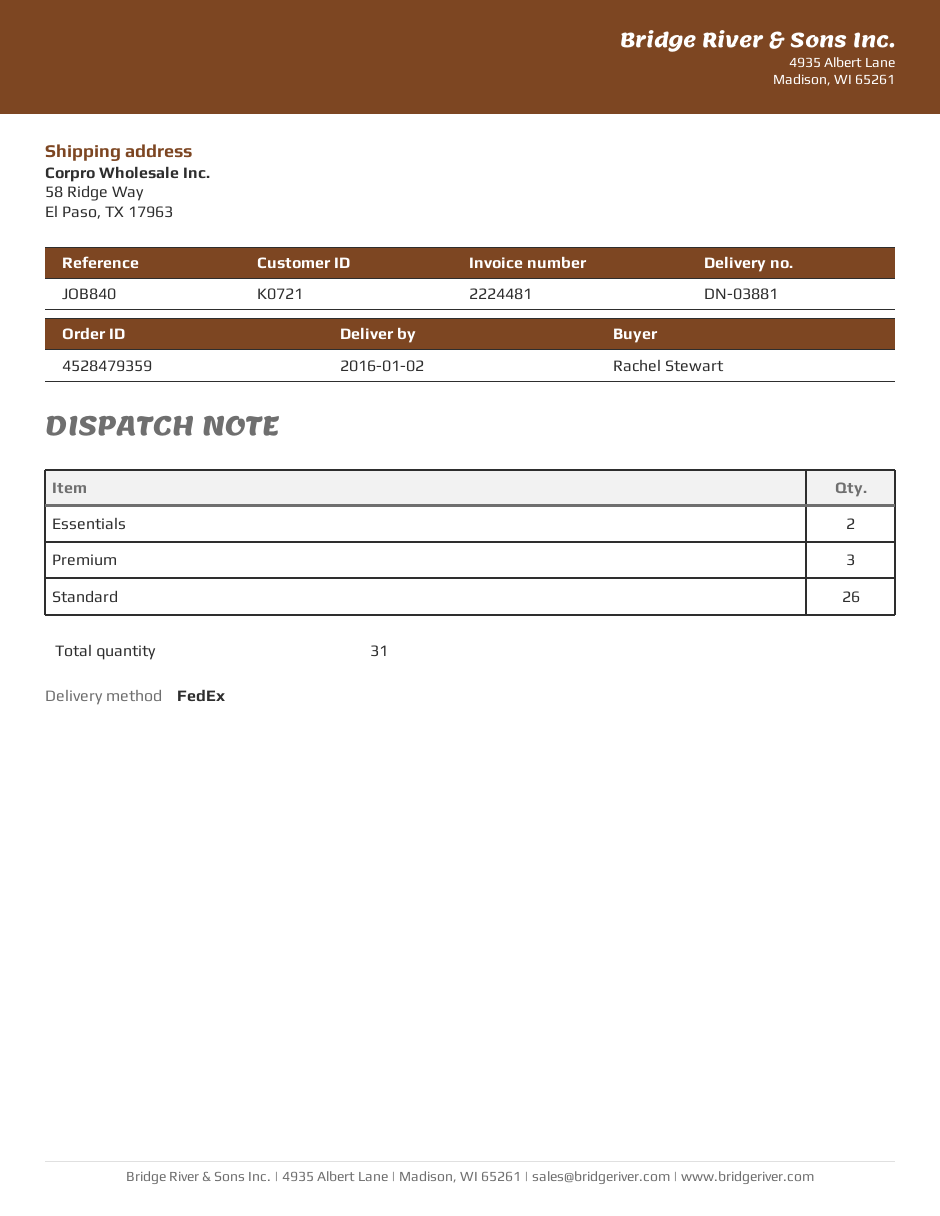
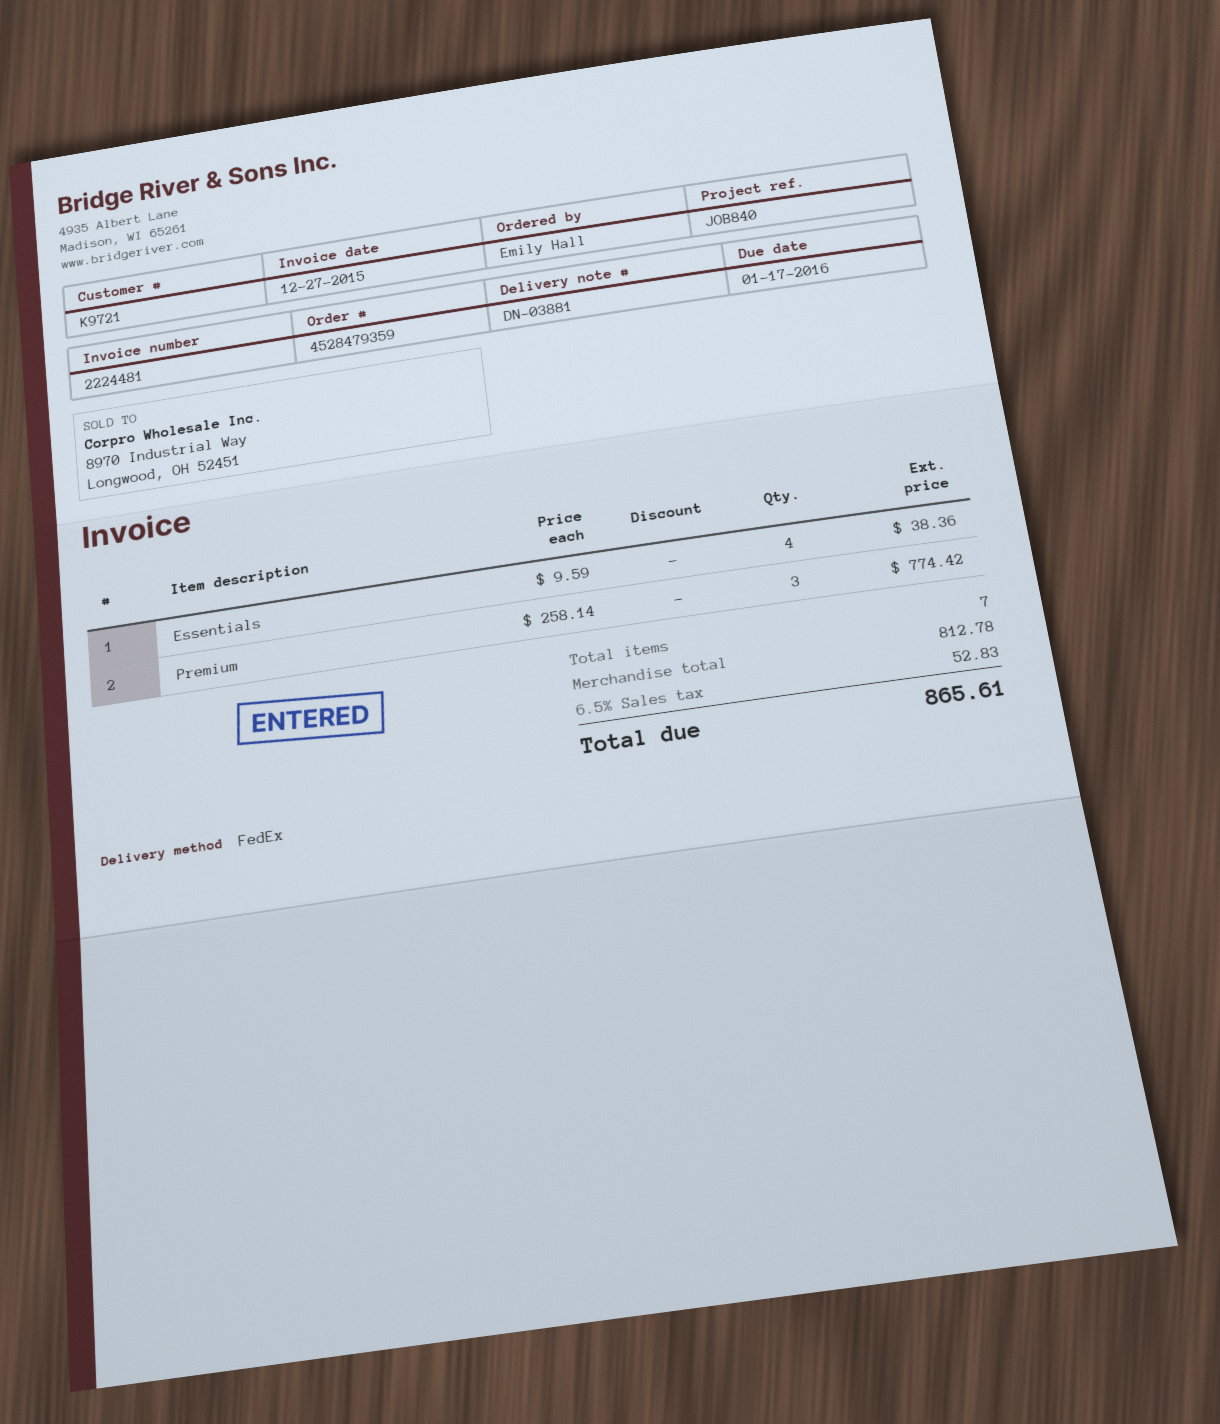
customer number: K0721 -> K9721
ordered by: Rachel Stewart -> Emily Hall
Essentials: 2 -> 4
Standard: 26 -> none
total quantity: 31 -> 7

